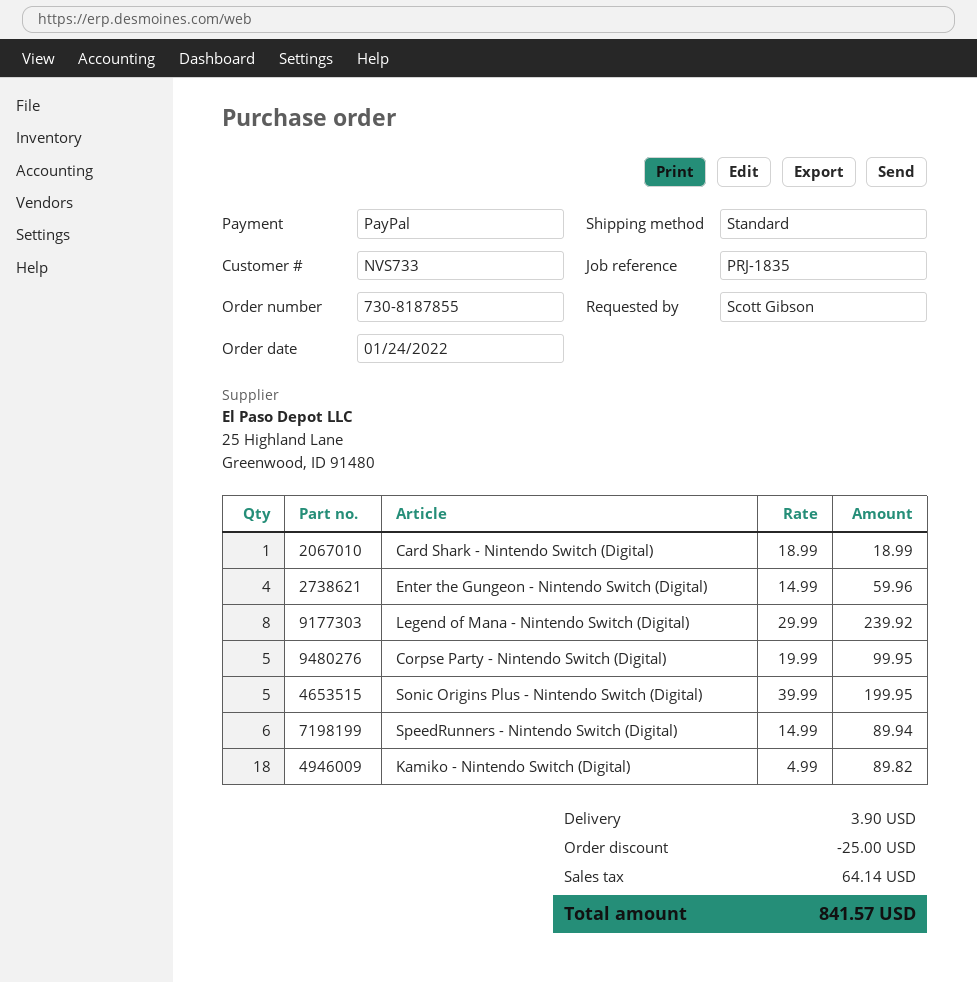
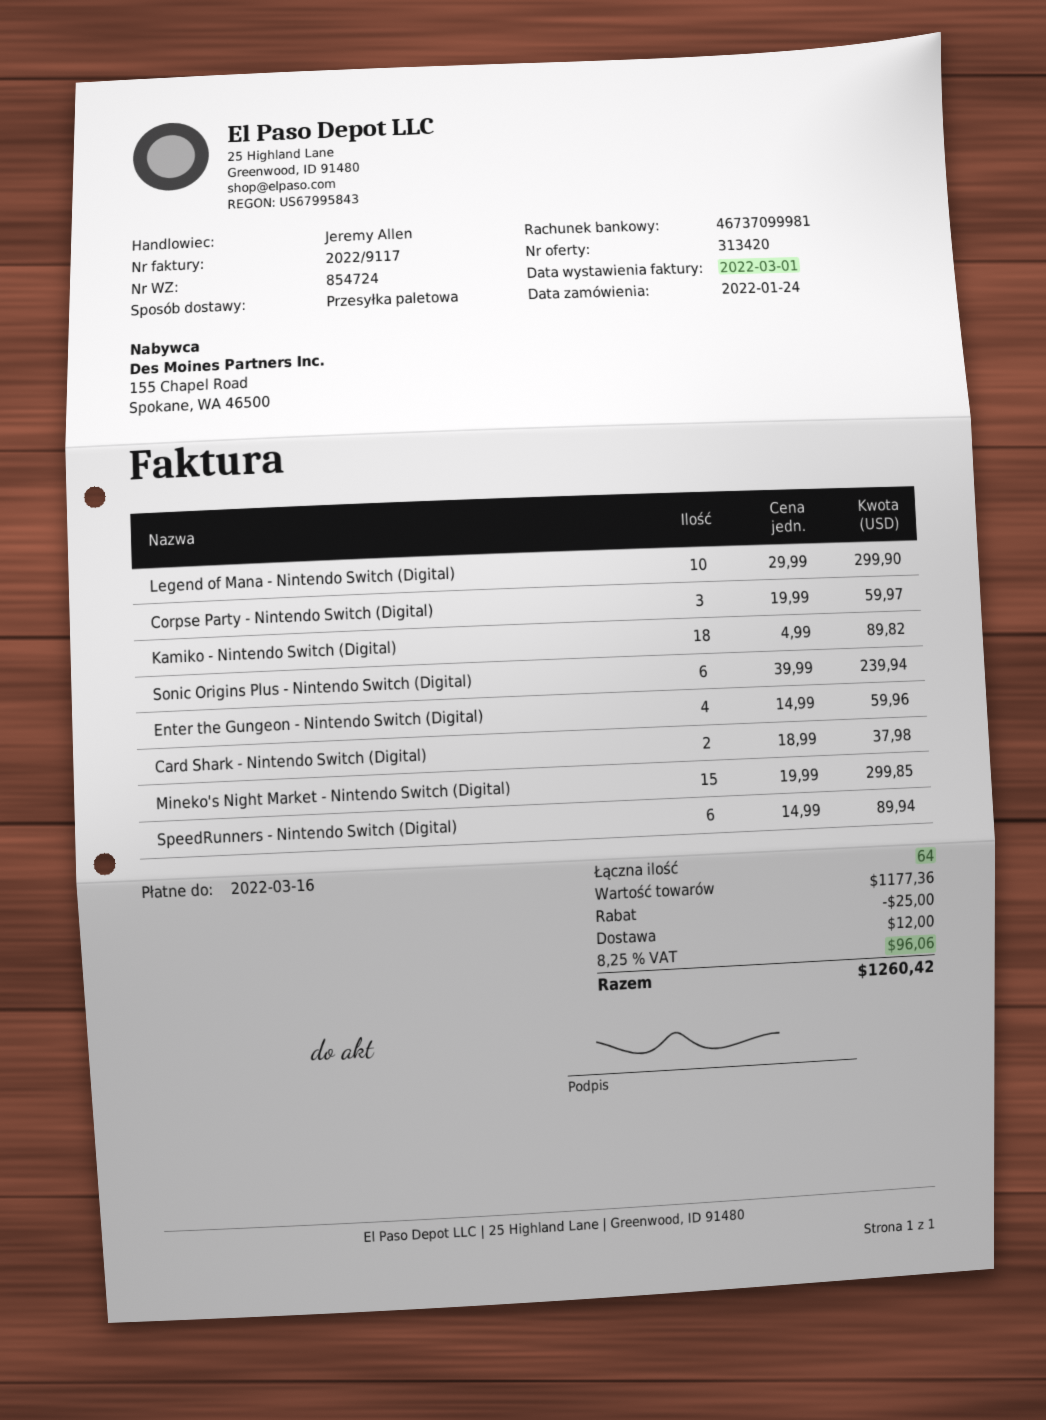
shipping method: standard -> pallet freight
Card Shark - Nintendo Switch (Digital): 1 x 18.99 = 18.99 -> 2 x 18.99 = 37.98
Legend of Mana - Nintendo Switch (Digital): 8 x 29.99 = 239.92 -> 10 x 29.99 = 299.90
Corpse Party - Nintendo Switch (Digital): 5 x 19.99 = 99.95 -> 3 x 19.99 = 59.97
Sonic Origins Plus - Nintendo Switch (Digital): 5 x 39.99 = 199.95 -> 6 x 39.99 = 239.94
Mineko's Night Market - Nintendo Switch (Digital): none -> 15 x 19.99 = 299.85
shipping: 3.90 -> 12.00
tax: 64.14 -> 96.06
total: 841.57 -> 1260.42

